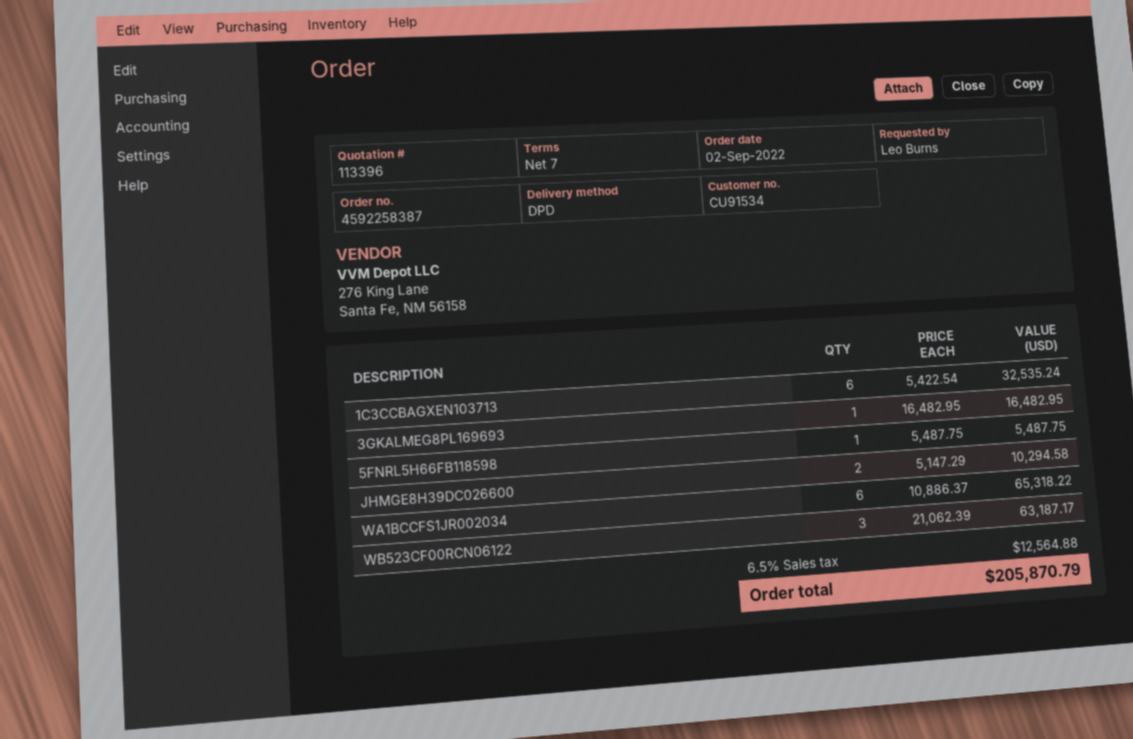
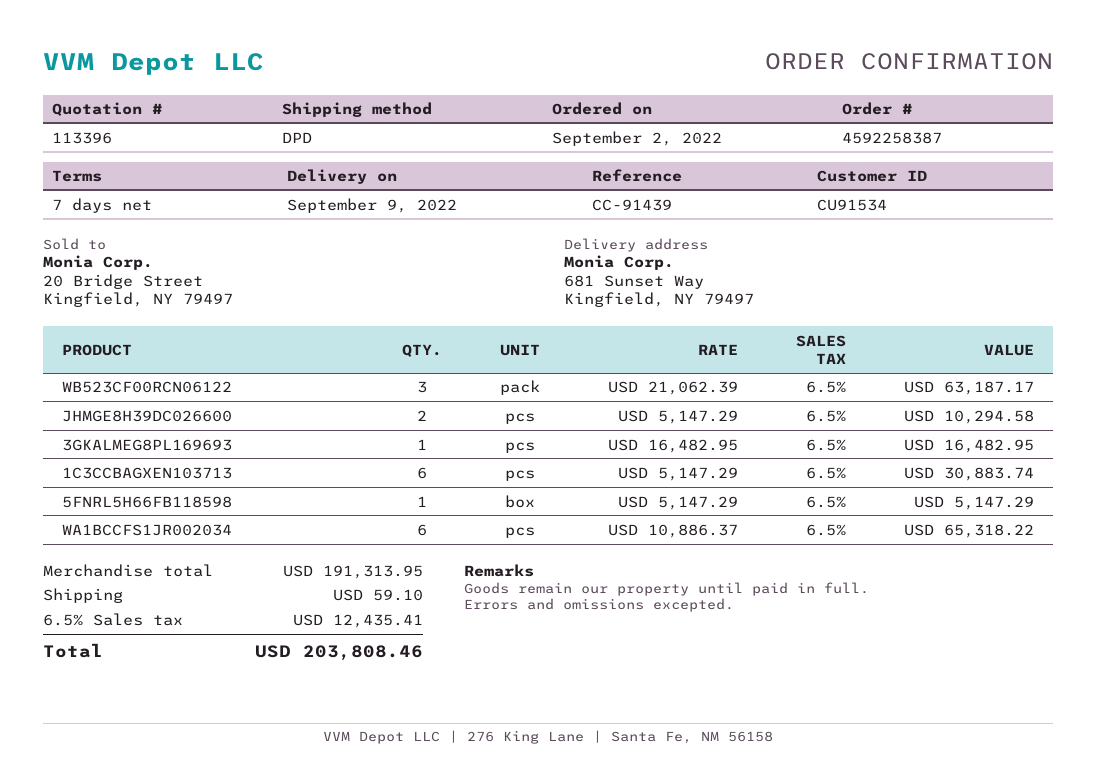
1C3CCBAGXEN103713: 6 x 5422.54 = 32535.24 -> 6 x 5147.29 = 30883.74
5FNRL5H66FB118598: 1 x 5487.75 = 5487.75 -> 1 x 5147.29 = 5147.29
shipping: none -> 59.10
tax: 6.5% = 12564.88 -> 6.5% = 12435.41
total: 205870.79 -> 203808.46

